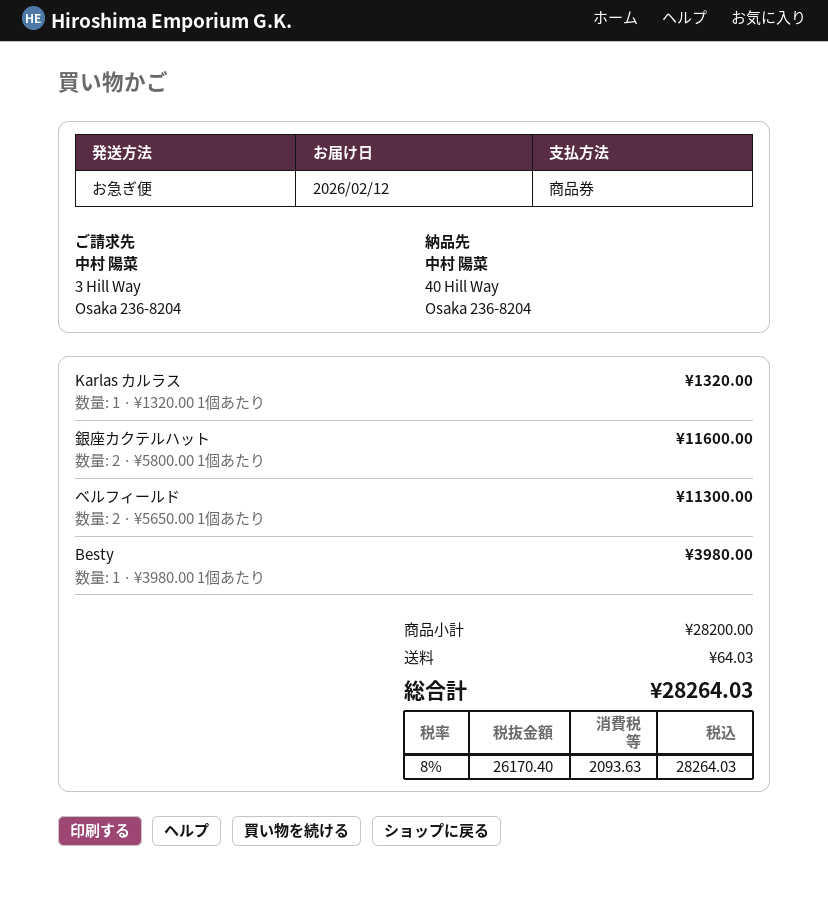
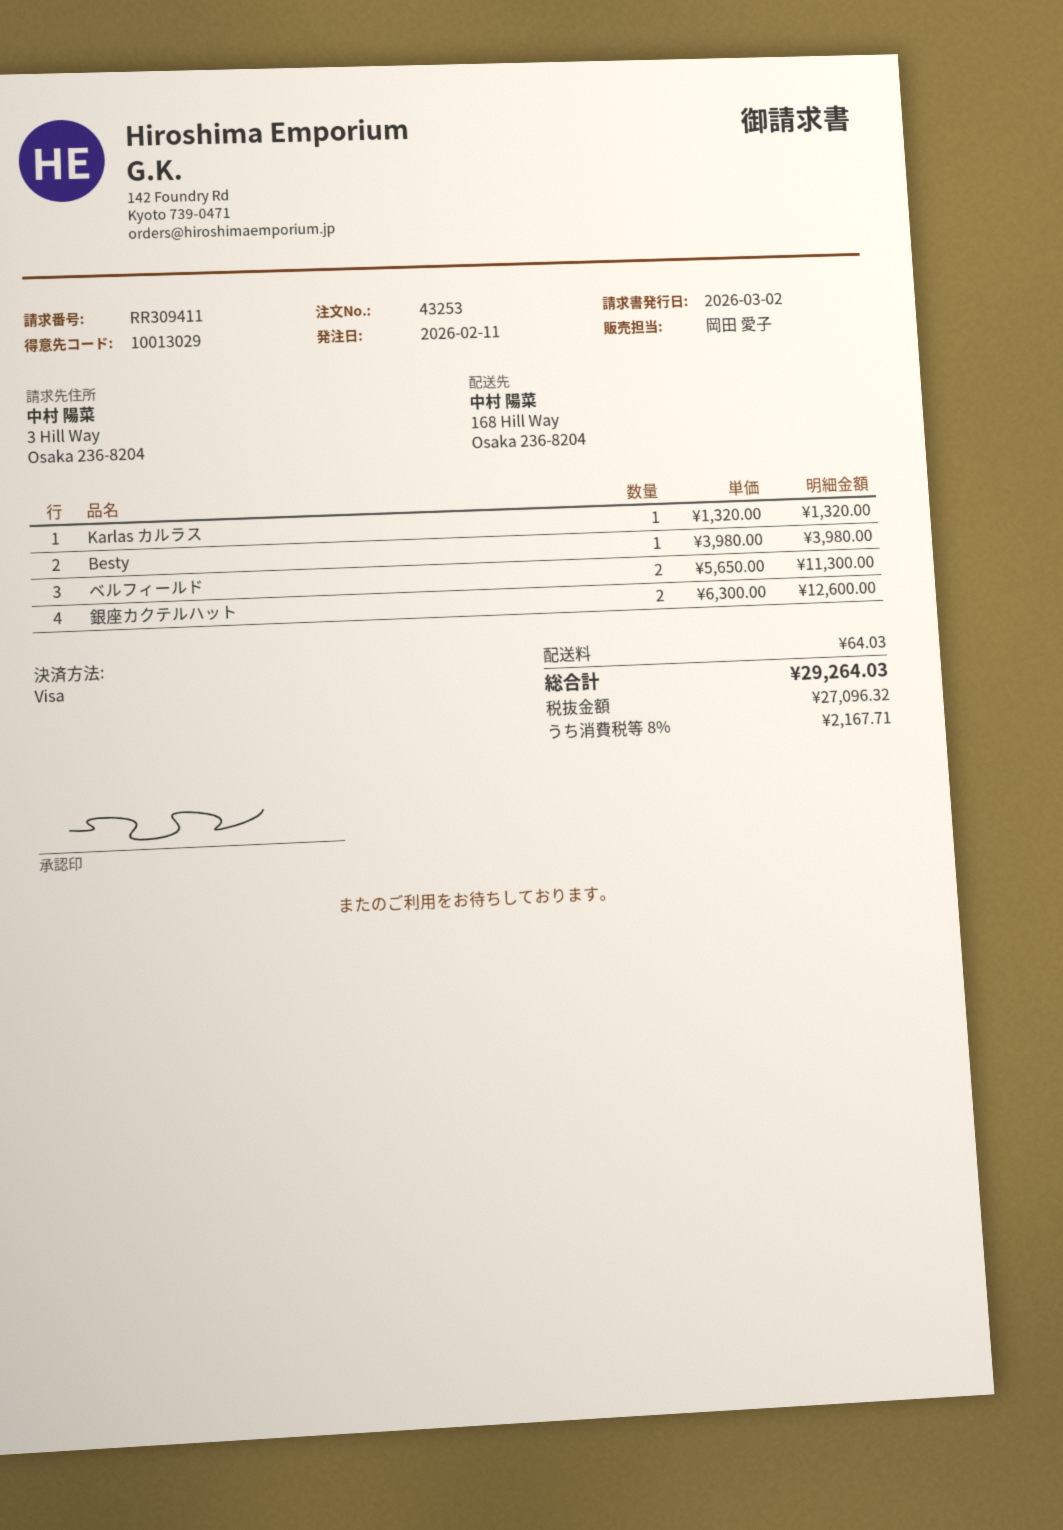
payment method: gift card -> Visa
ship to: 40 Hill Way, Osaka 236-8204 -> 168 Hill Way, Osaka 236-8204
銀座カクテルハット: 2 x 5800.00 = 11600.00 -> 2 x 6300.00 = 12600.00
net: 26170.40 -> 27096.32
tax: 8% = 2093.63 -> 8% = 2167.71
total: 28264.03 -> 29264.03

